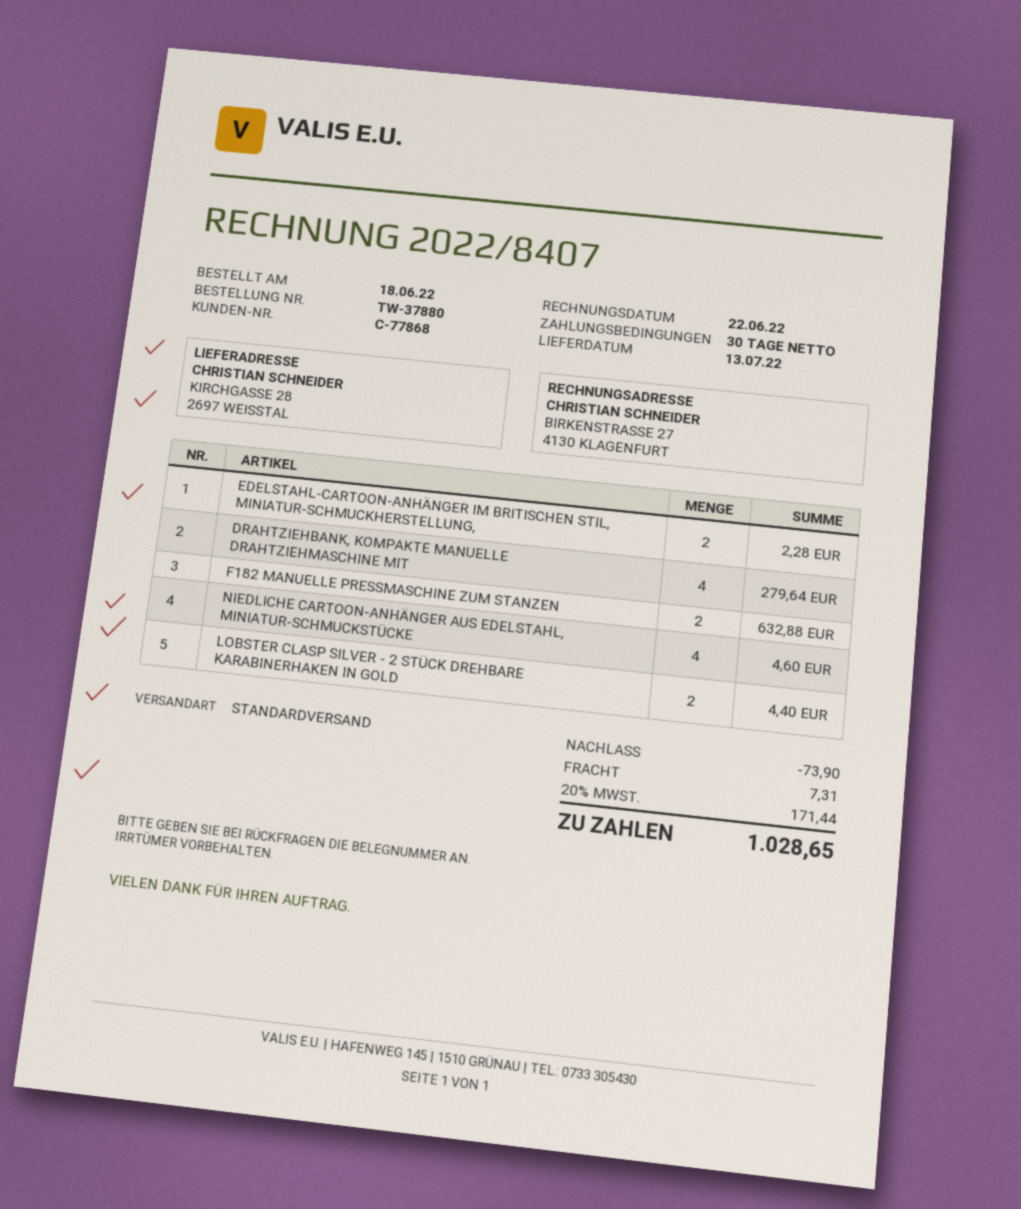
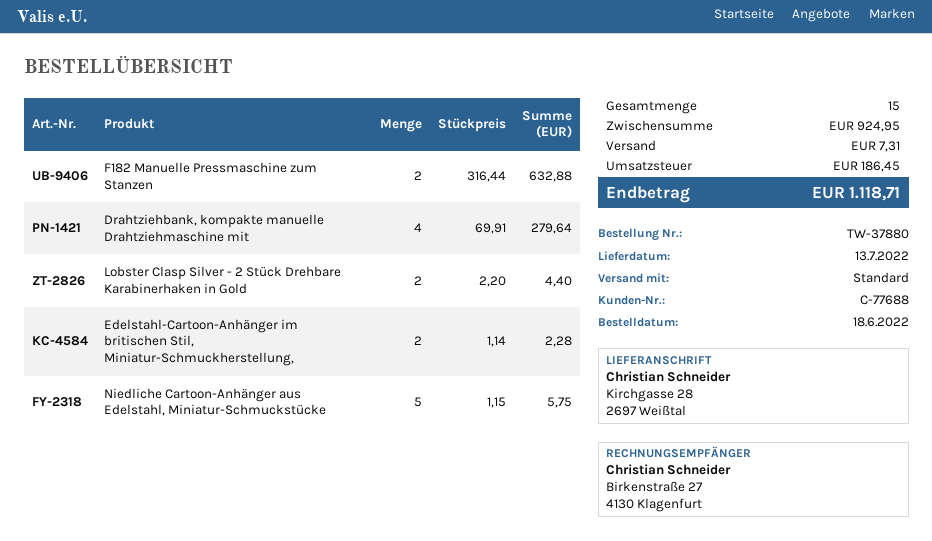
customer number: C-77868 -> C-77688
NIEDLICHE CARTOON-ANHÄNGER AUS EDELSTAHL, MINIATUR-SCHMUCKSTÜCKE: 4 for 4.60 -> 5 for 5.75
discount: 73.90 -> none
tax: 171.44 -> 186.45
total: 1028.65 -> 1118.71

